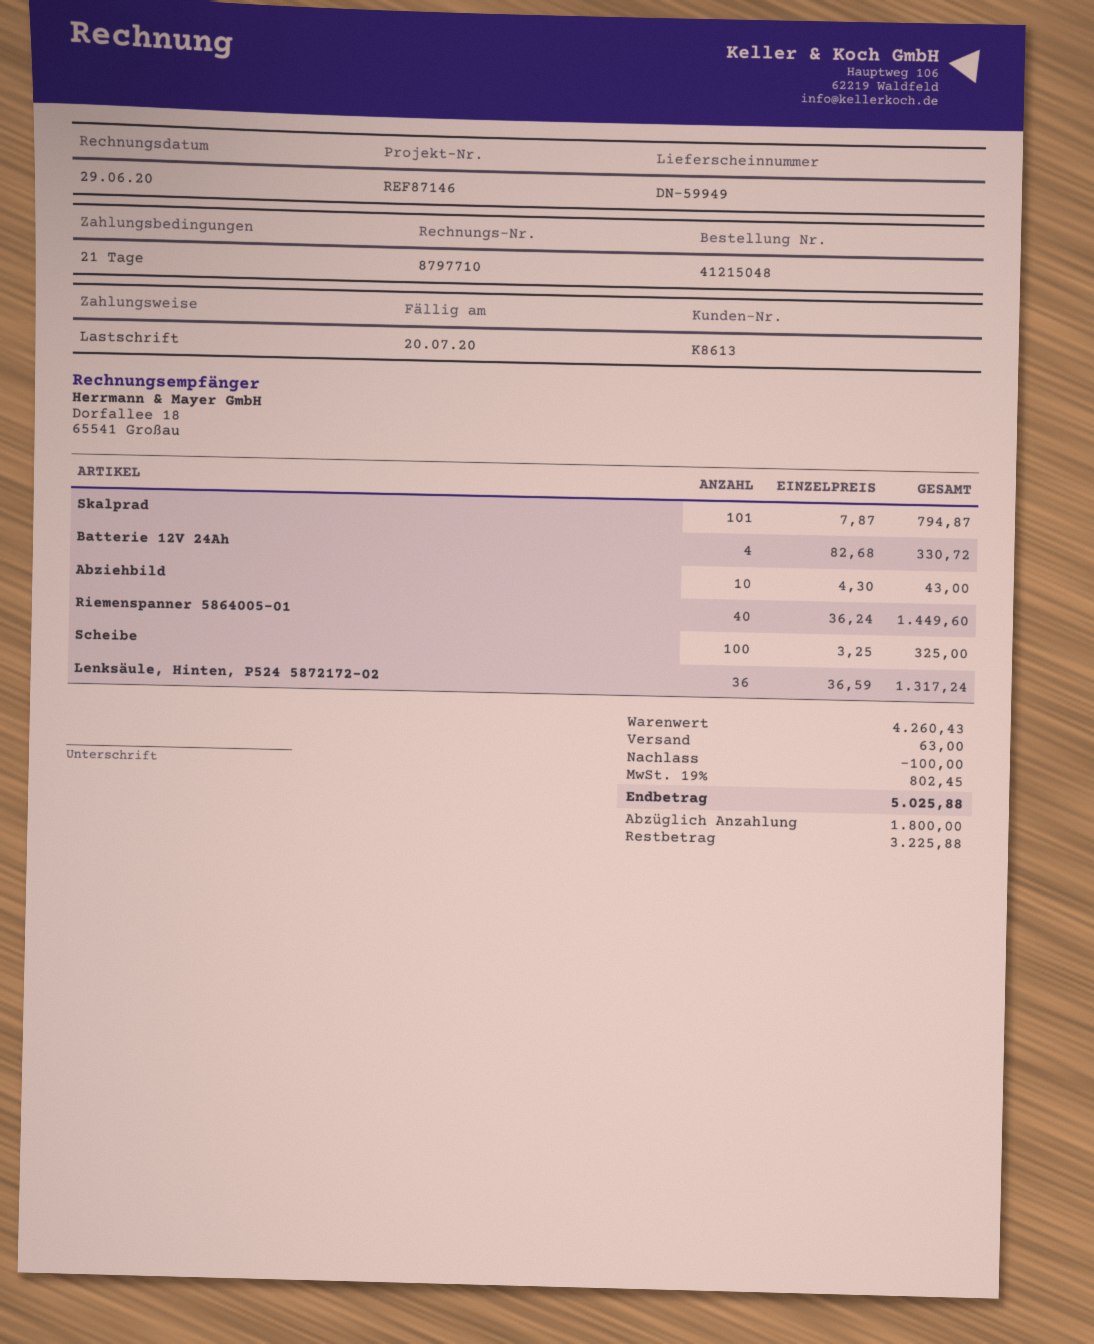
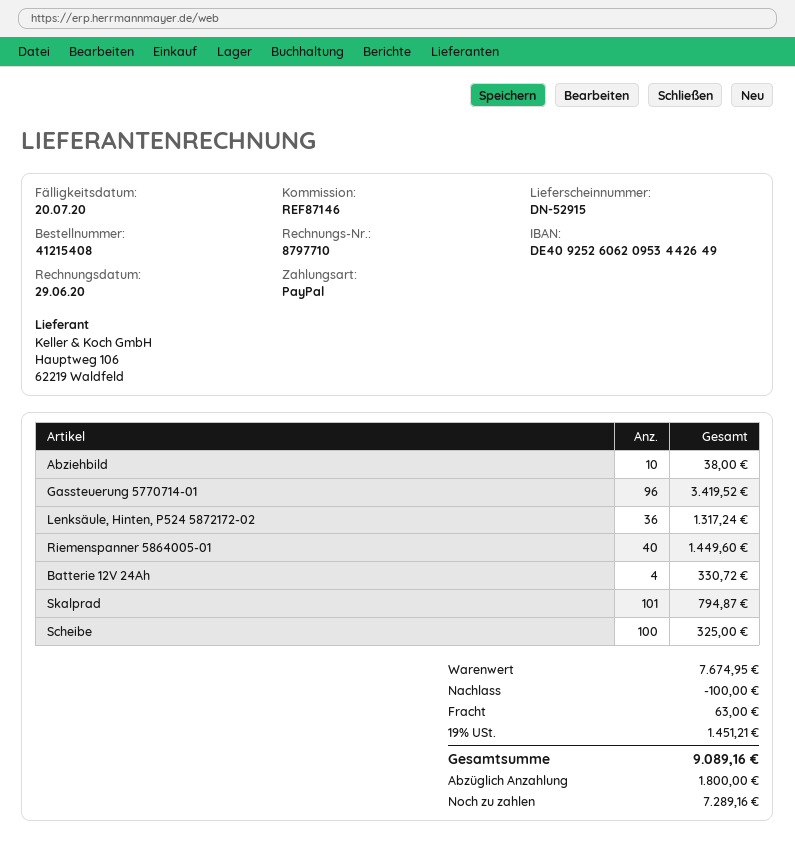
order number: 41215048 -> 41215408
delivery note number: DN-59949 -> DN-52915
payment method: direct debit -> PayPal
Abziehbild: 10 for 43.00 -> 10 for 38.00
Gassteuerung 5770714-01: none -> 96 for 3419.52
subtotal: 4260.43 -> 7674.95
tax: 19% = 802.45 -> 19% = 1451.21
total: 5025.88 -> 9089.16
balance: 3225.88 -> 7289.16

